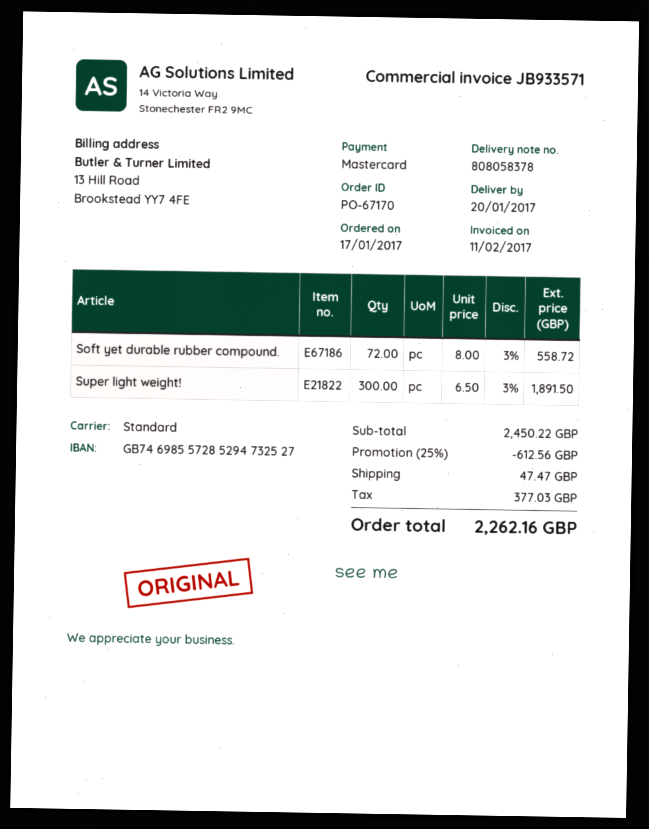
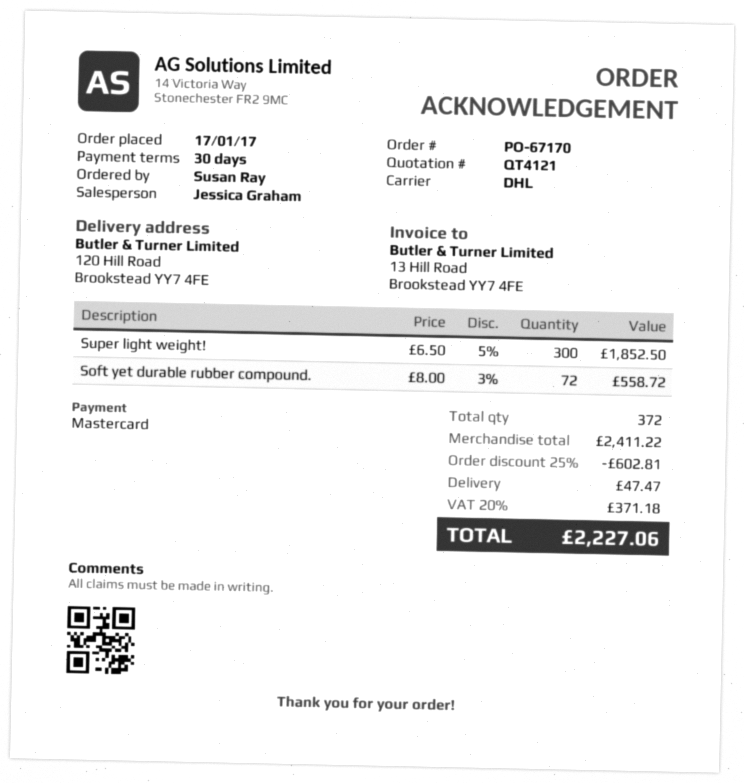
shipping method: standard -> DHL
Super light weight!: 300 x 6.50 - 3% = 1891.50 -> 300 x 6.50 - 5% = 1852.50
subtotal: 2450.22 -> 2411.22
discount: 25% = 612.56 -> 25% = 602.81
tax: 377.03 -> 371.18
total: 2262.16 -> 2227.06

